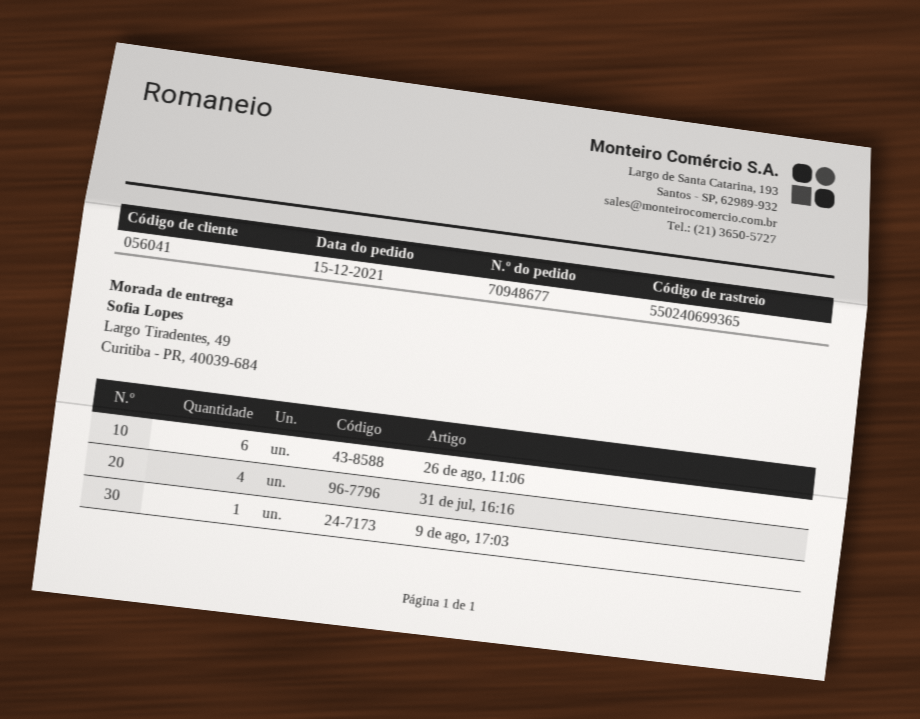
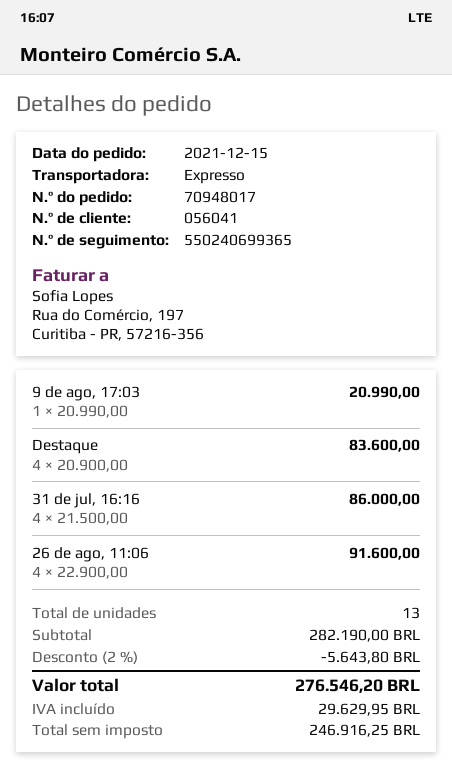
order number: 70948677 -> 70948017
26 de ago, 11:06: 6 -> 4
Destaque: none -> 4

